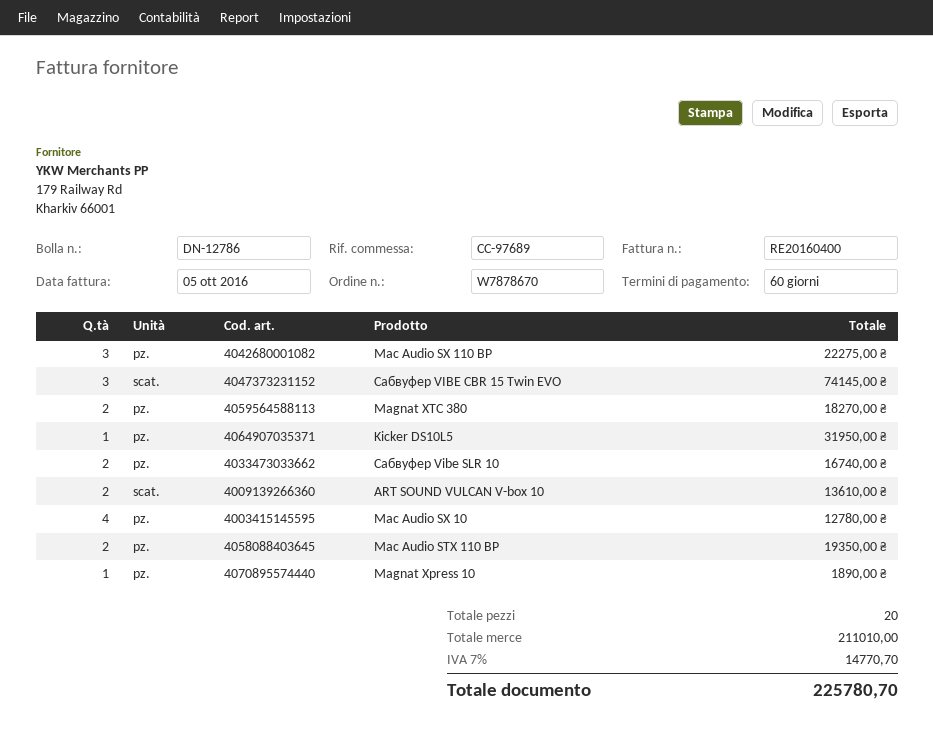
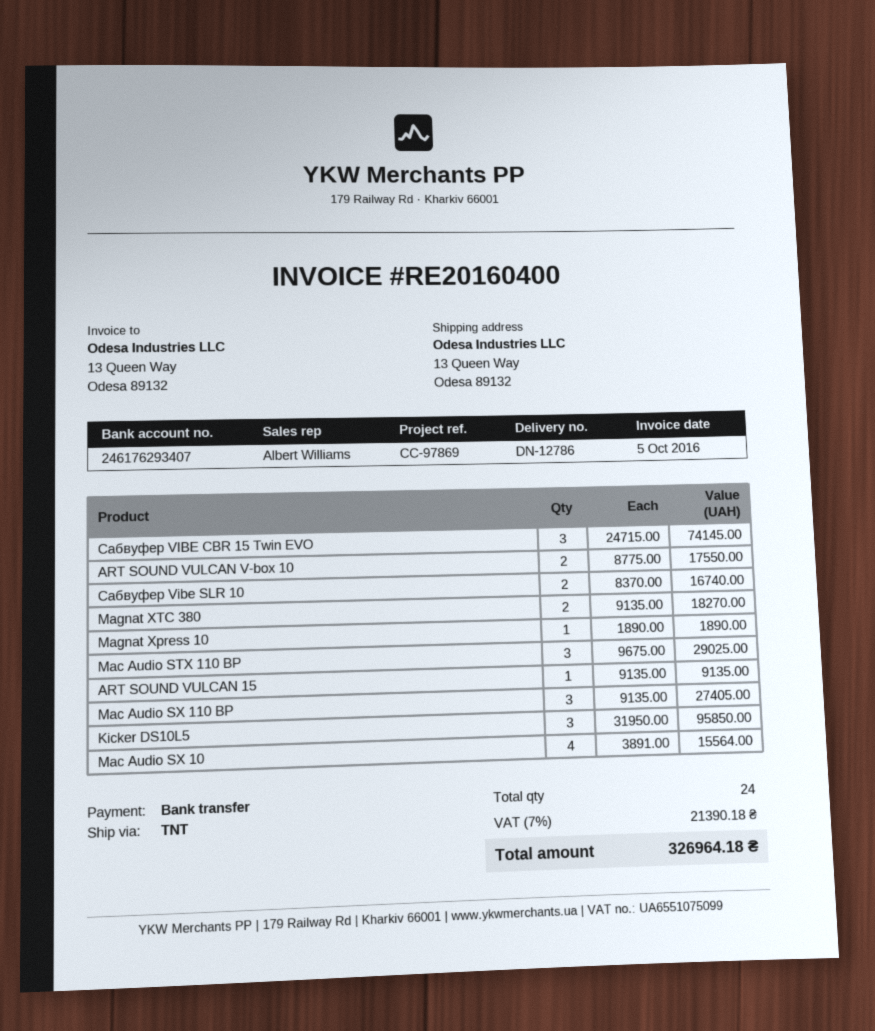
reference: CC-97689 -> CC-97869
Mac Audio SX 110 BP: 3 for 22275.00 -> 3 for 27405.00
Kicker DS10L5: 1 for 31950.00 -> 3 for 95850.00
ART SOUND VULCAN V-box 10: 2 for 13610.00 -> 2 for 17550.00
Mac Audio SX 10: 4 for 12780.00 -> 4 for 15564.00
Mac Audio STX 110 BP: 2 for 19350.00 -> 3 for 29025.00
ART SOUND VULCAN 15: none -> 1 for 9135.00
total quantity: 20 -> 24
tax: 7% = 14770.70 -> 7% = 21390.18
total: 225780.70 -> 326964.18

